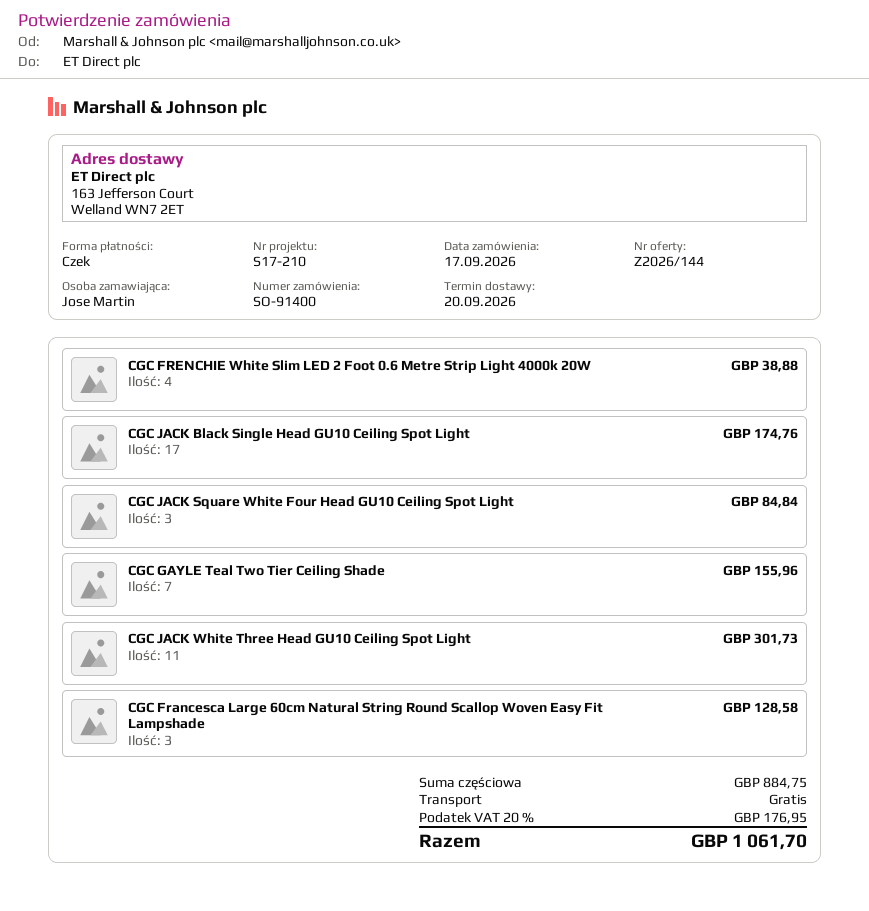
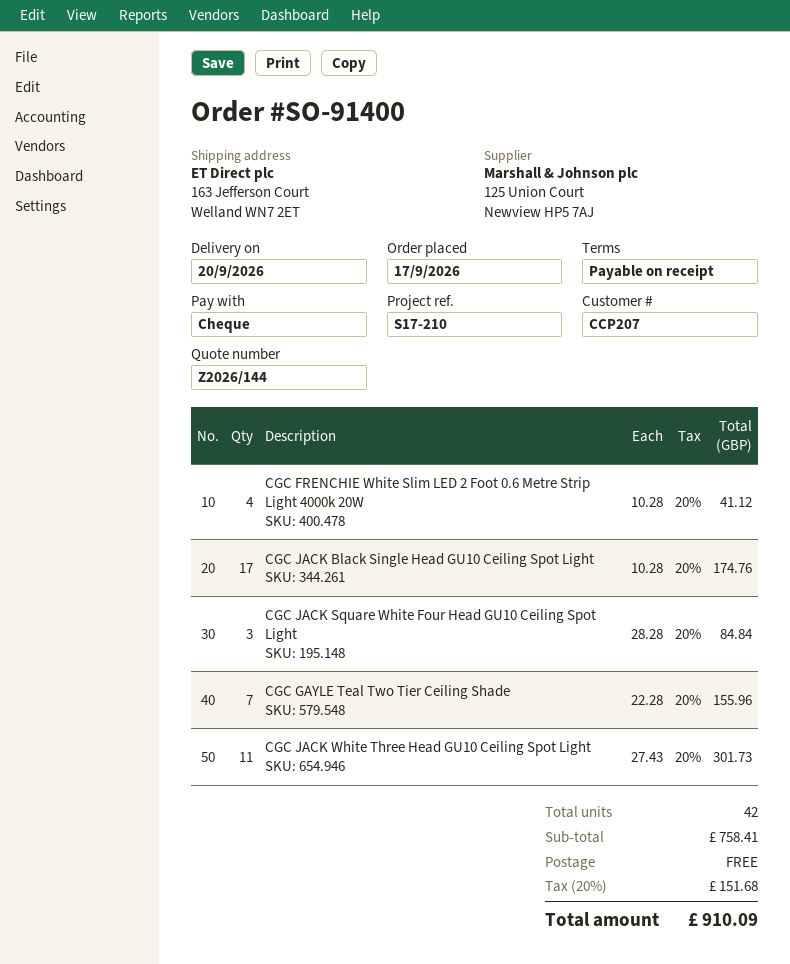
CGC FRENCHIE White Slim LED 2 Foot 0.6 Metre Strip Light 4000k 20W: 4 for 38.88 -> 4 for 41.12
CGC Francesca Large 60cm Natural String Round Scallop Woven Easy Fit Lampshade: 3 for 128.58 -> none
subtotal: 884.75 -> 758.41
tax: 20% = 176.95 -> 20% = 151.68
total: 1061.70 -> 910.09

